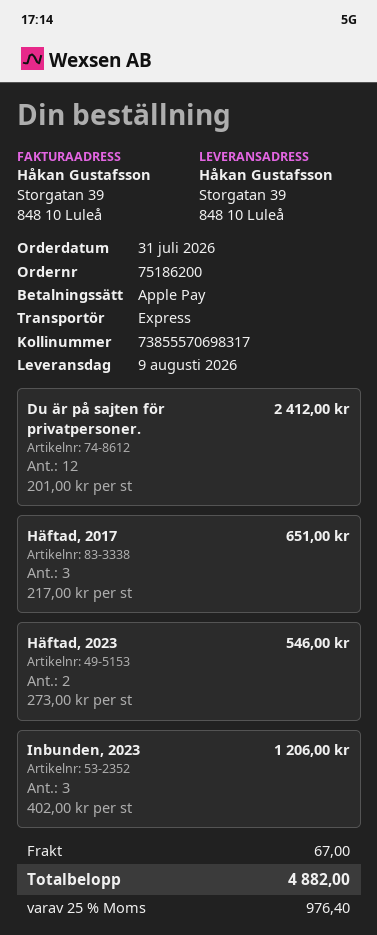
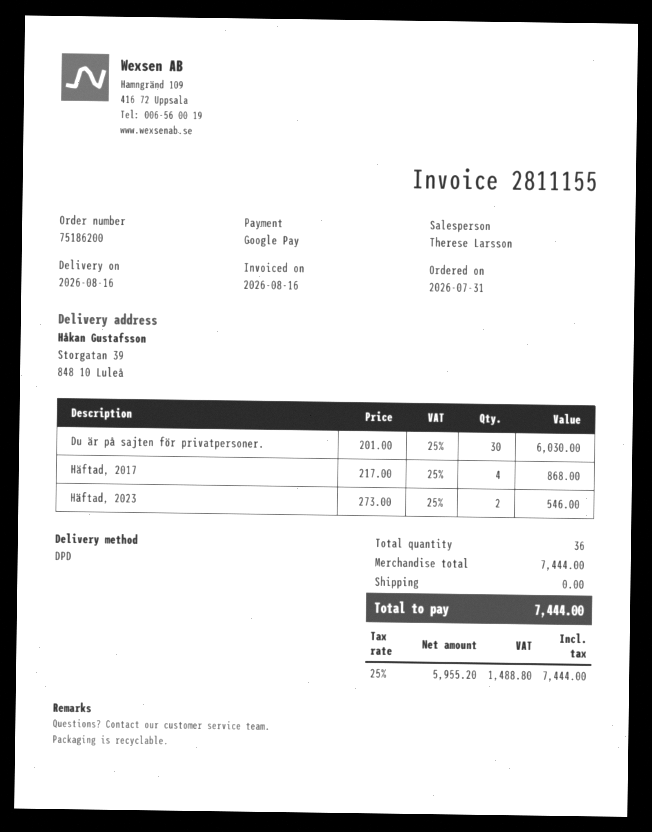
delivery date: 2026-08-09 -> 2026-08-16
payment method: Apple Pay -> Google Pay
shipping method: express -> DPD
Du är på sajten för privatpersoner.: 12 x 201.00 = 2412.00 -> 30 x 201.00 = 6030.00
Häftad, 2017: 3 x 217.00 = 651.00 -> 4 x 217.00 = 868.00
Inbunden, 2023: 3 x 402.00 = 1206.00 -> none
shipping: 67.00 -> 0.00
tax: 25% = 976.40 -> 25% = 1488.80
total: 4882.00 -> 7444.00

